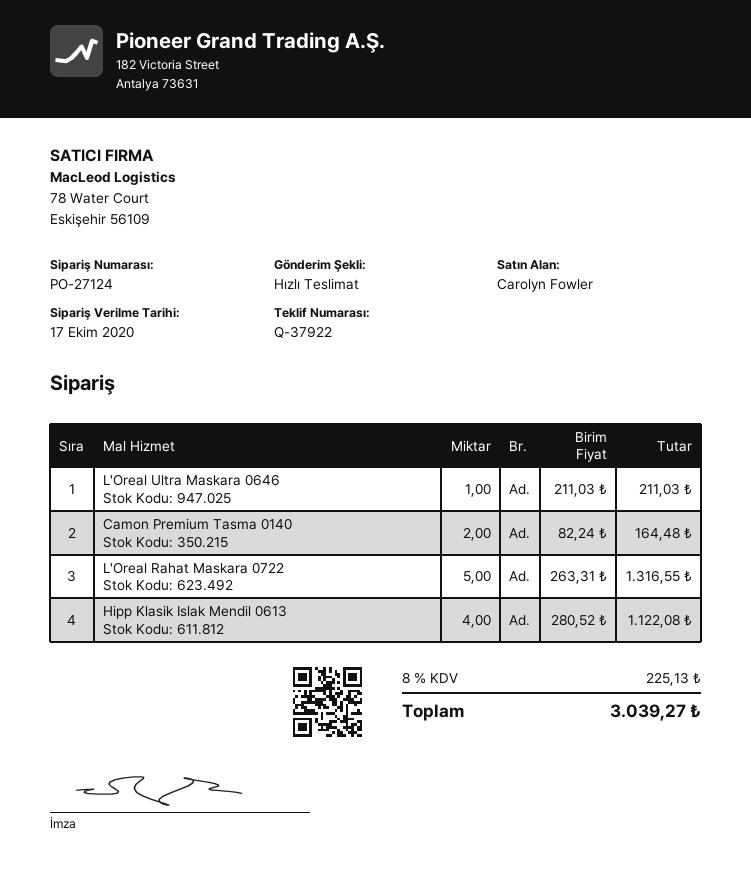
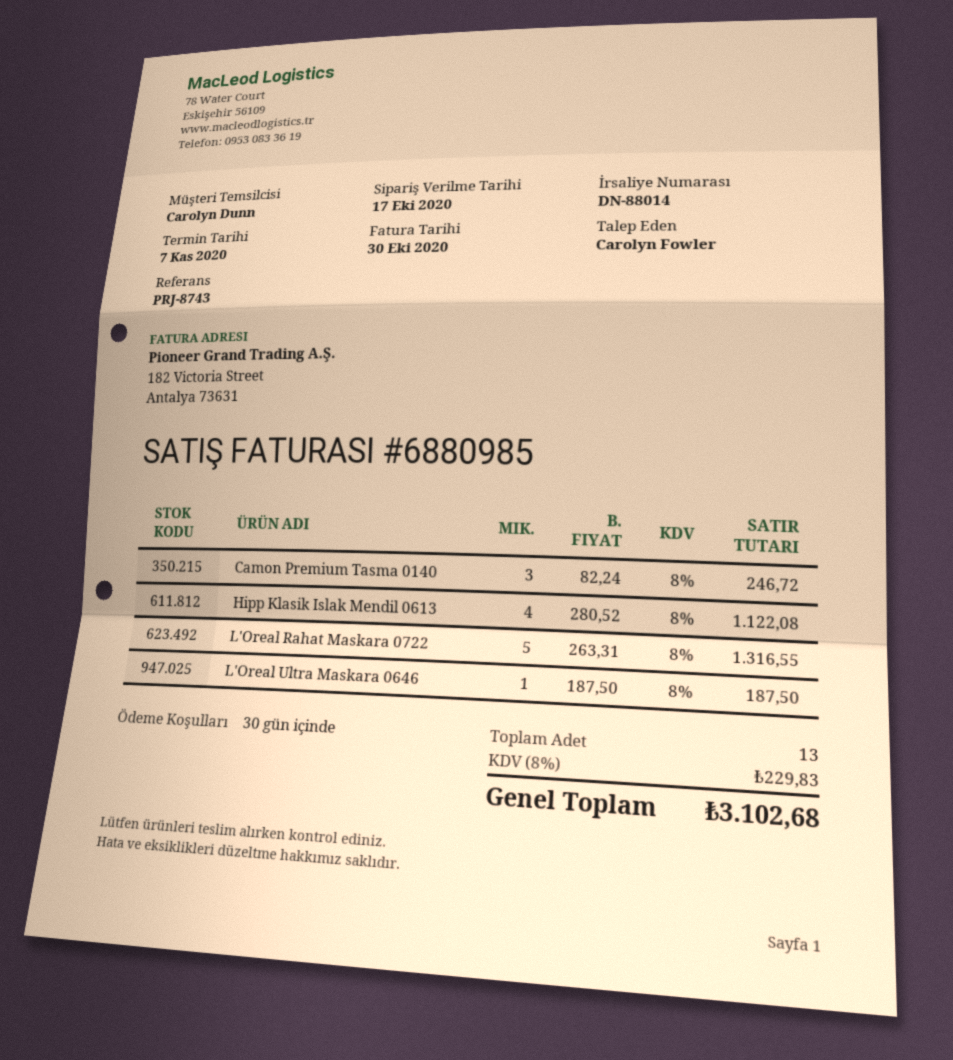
L'Oreal Ultra Maskara 0646: 1 x 211.03 = 211.03 -> 1 x 187.50 = 187.50
Camon Premium Tasma 0140: 2 x 82.24 = 164.48 -> 3 x 82.24 = 246.72
tax: 8% = 225.13 -> 8% = 229.83
total: 3039.27 -> 3102.68

